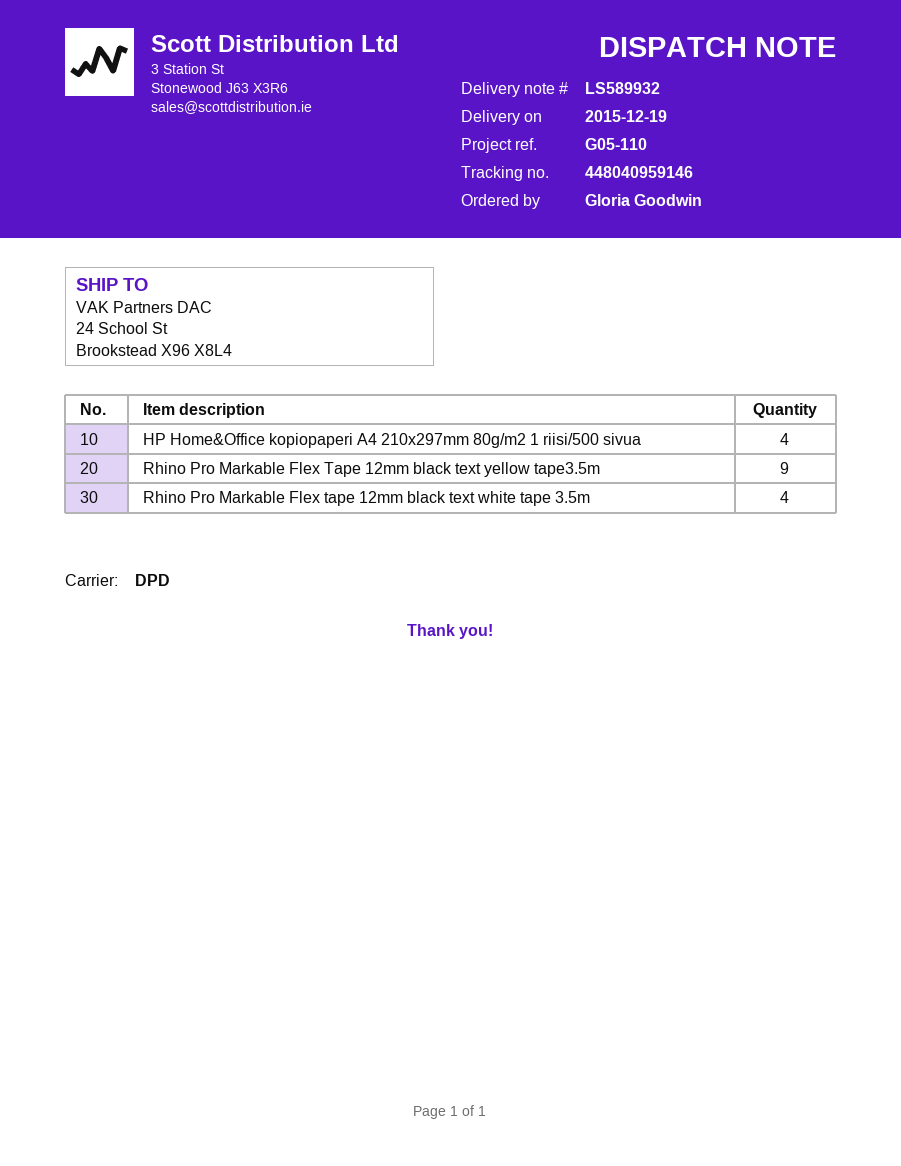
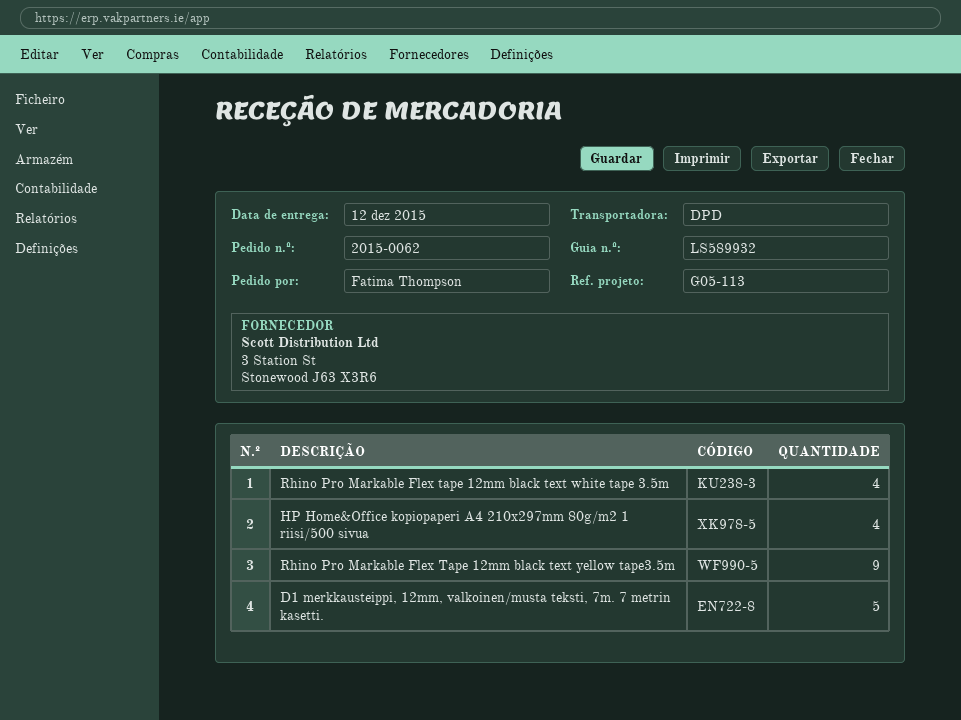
delivery date: 2015-12-19 -> 2015-12-12
reference: G05-110 -> G05-113
ordered by: Gloria Goodwin -> Fatima Thompson
D1 merkkausteippi, 12mm, valkoinen/musta teksti, 7m. 7 metrin kasetti.: none -> 5

